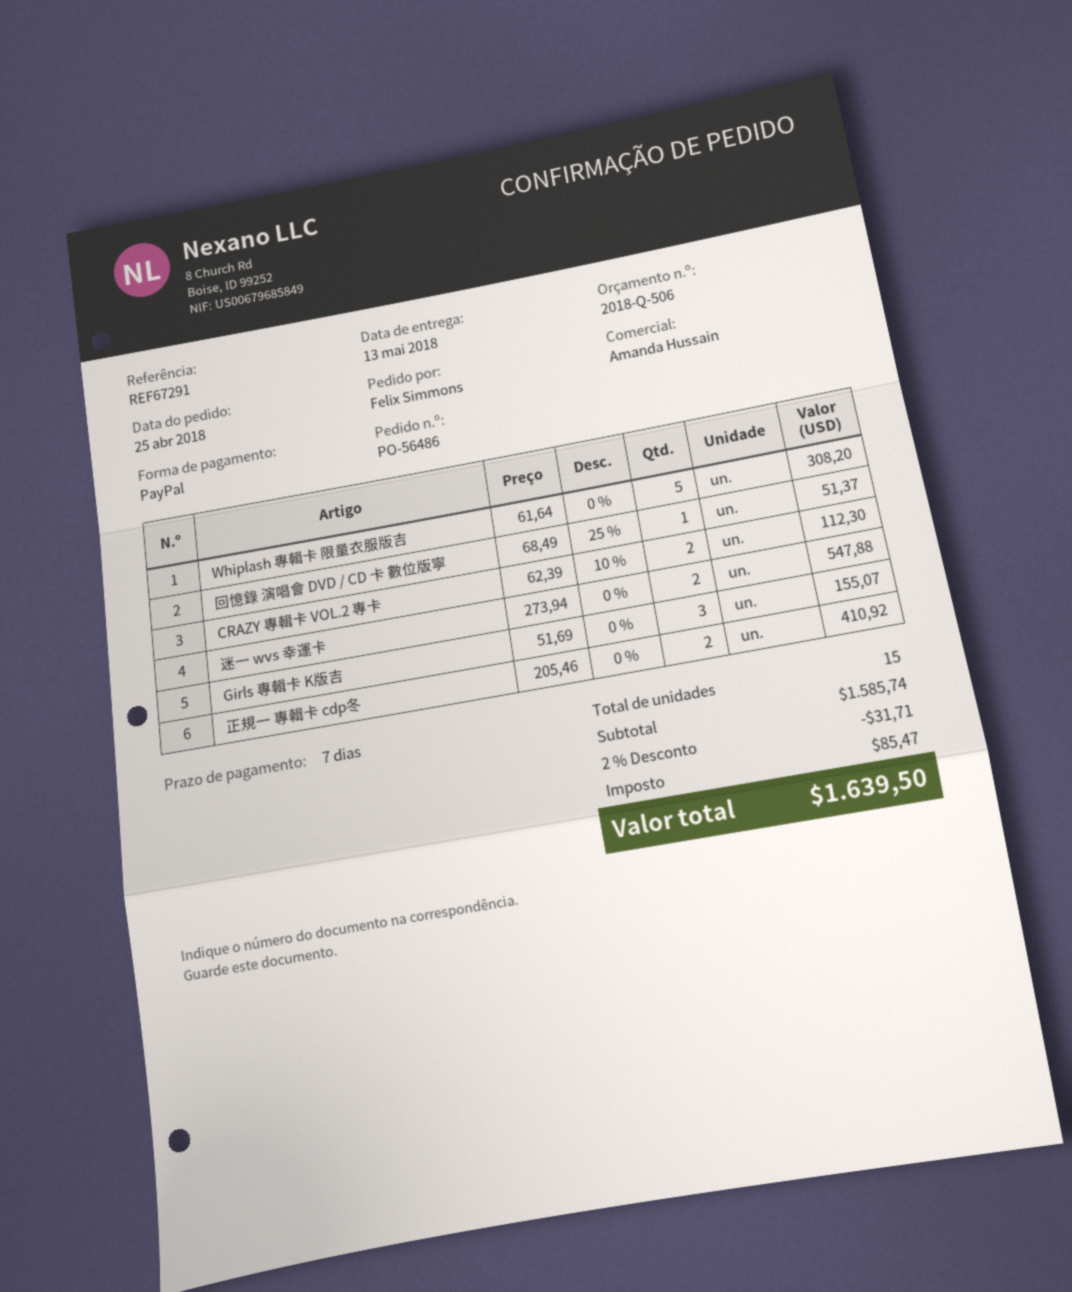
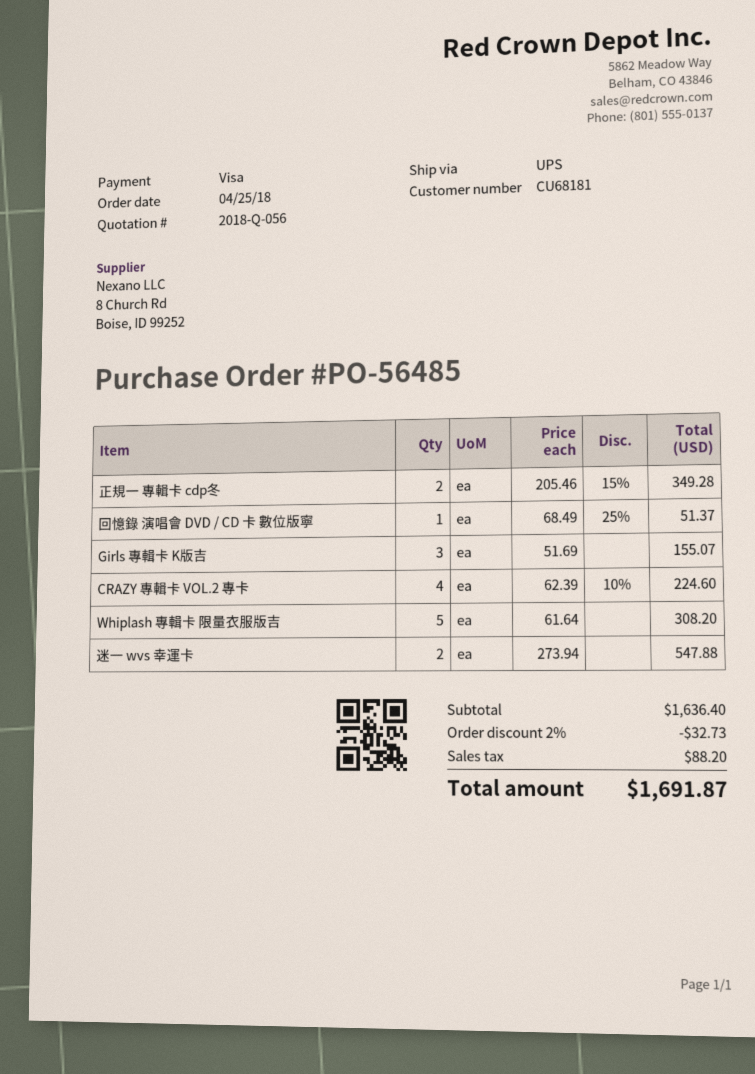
quote number: 2018-Q-506 -> 2018-Q-056
order number: PO-56486 -> PO-56485
payment method: PayPal -> Visa
CRAZY 專輯卡 VOL.2 專卡: 2 x 62.39 - 10% = 112.30 -> 4 x 62.39 - 10% = 224.60
正規一 專輯卡 cdp冬: 2 x 205.46 = 410.92 -> 2 x 205.46 - 15% = 349.28
subtotal: 1585.74 -> 1636.40
discount: 2% = 31.71 -> 2% = 32.73
tax: 85.47 -> 88.20
total: 1639.50 -> 1691.87

